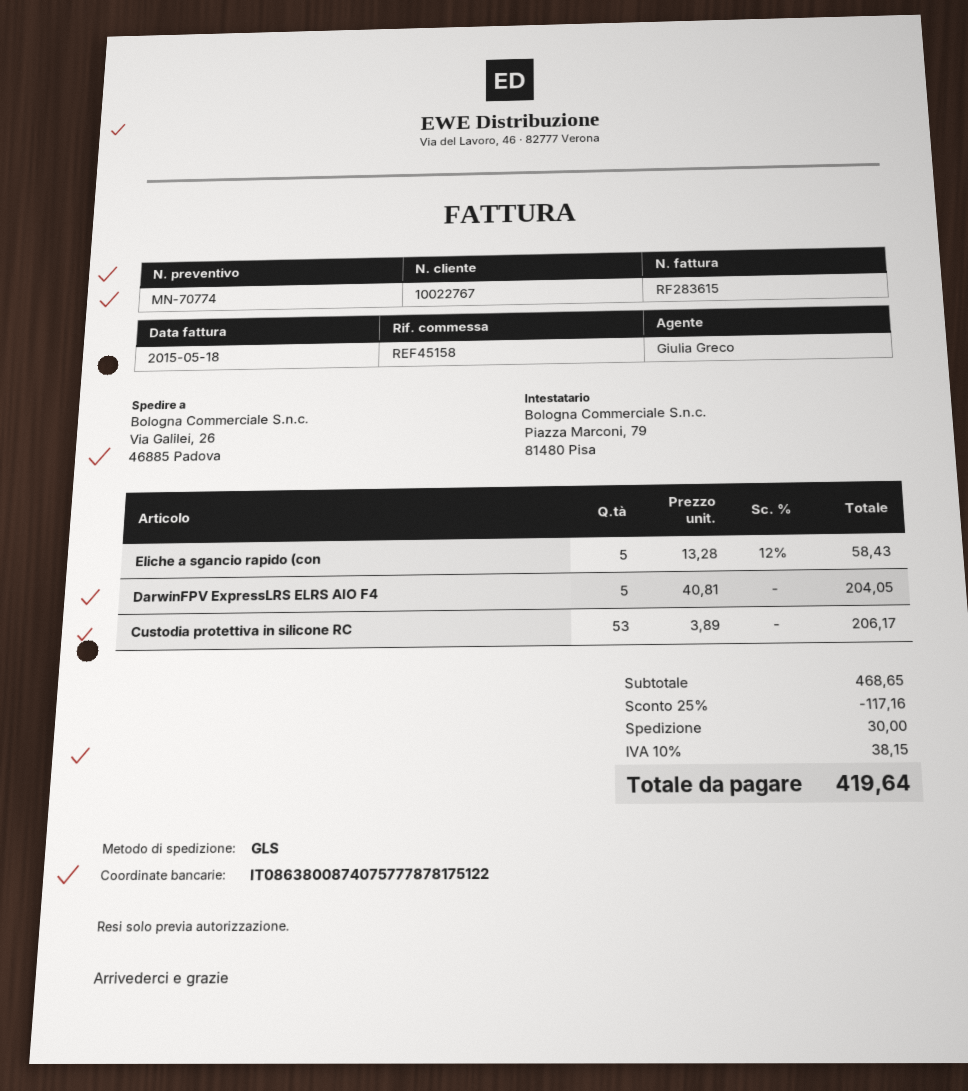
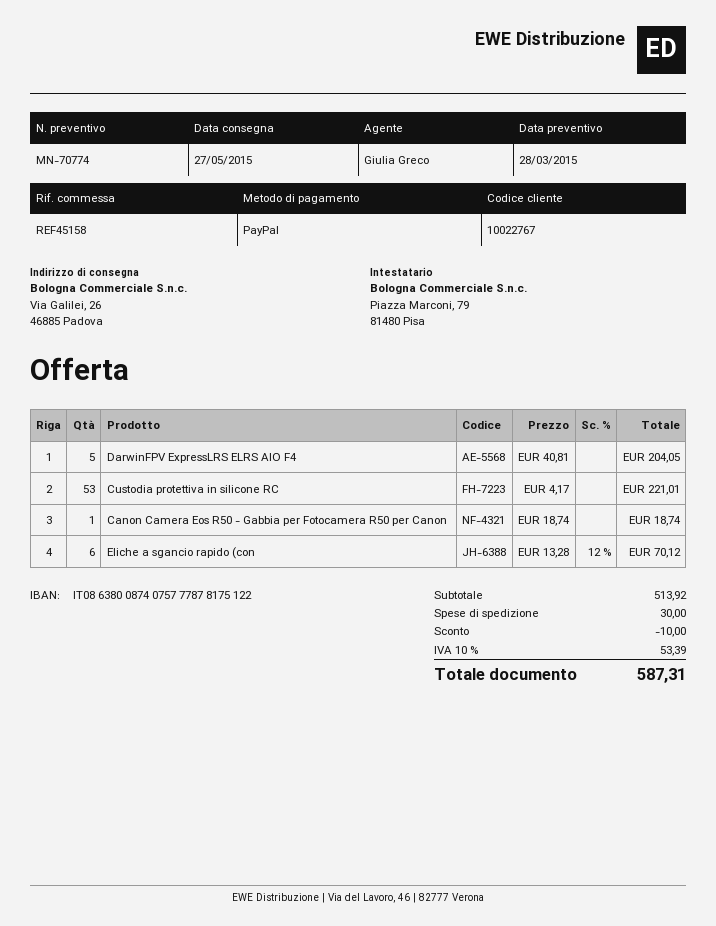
Eliche a sgancio rapido (con: 5 x 13.28 - 12% = 58.43 -> 6 x 13.28 - 12% = 70.12
Custodia protettiva in silicone RC: 53 x 3.89 = 206.17 -> 53 x 4.17 = 221.01
Canon Camera Eos R50 - Gabbia per Fotocamera R50 per Canon: none -> 1 x 18.74 = 18.74
subtotal: 468.65 -> 513.92
discount: 117.16 -> 10.00
tax: 10% = 38.15 -> 10% = 53.39
total: 419.64 -> 587.31

